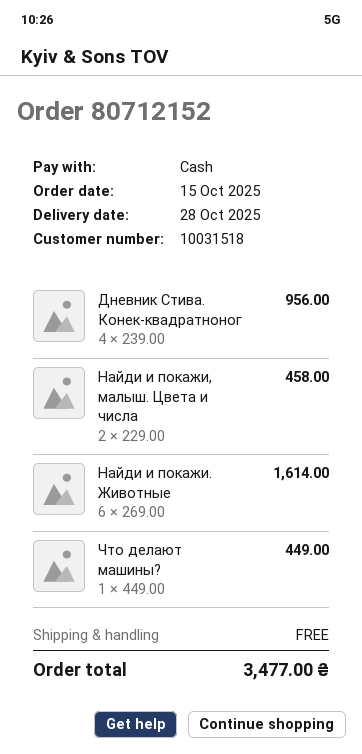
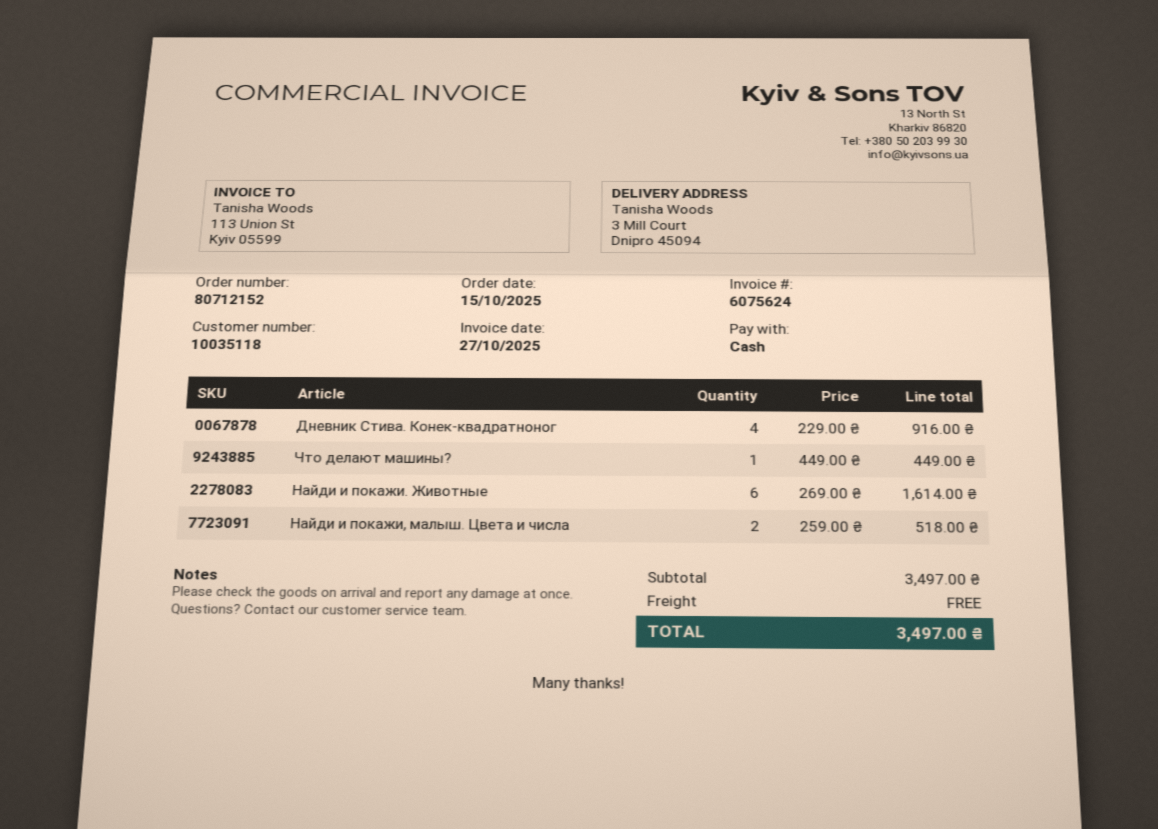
customer number: 10031518 -> 10035118
Дневник Стива. Конек-квадратноног: 4 x 239.00 = 956.00 -> 4 x 229.00 = 916.00
Найди и покажи, малыш. Цвета и числа: 2 x 229.00 = 458.00 -> 2 x 259.00 = 518.00
total: 3477.00 -> 3497.00

